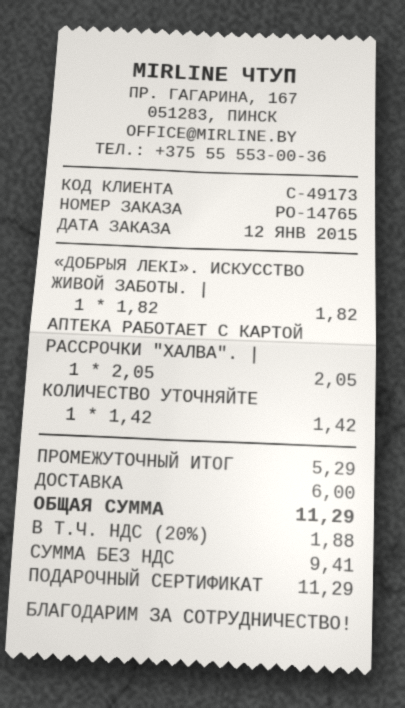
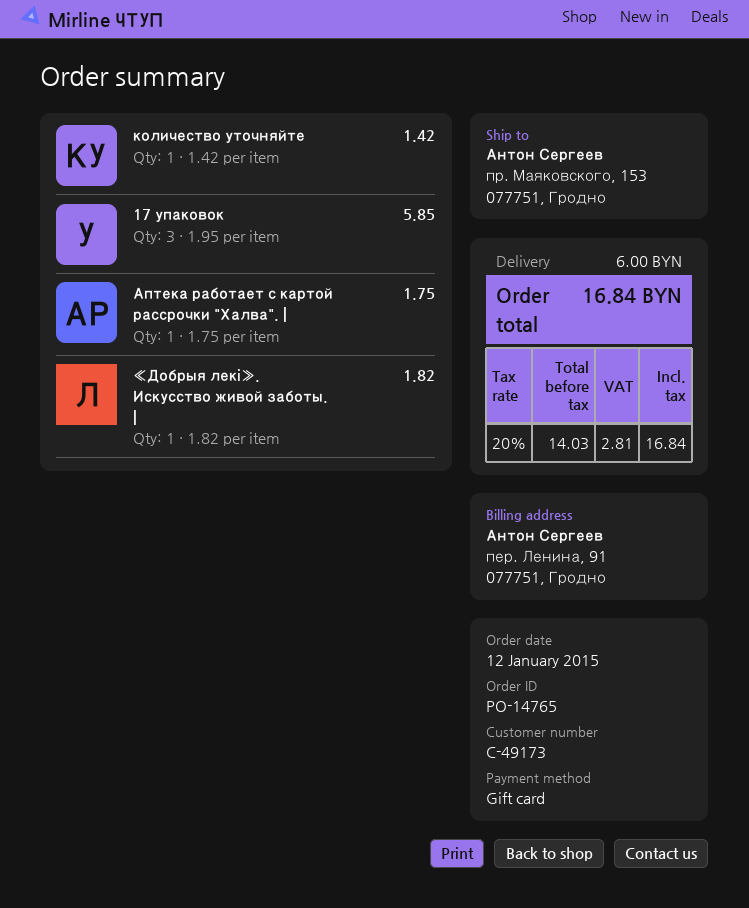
АПТЕКА РАБОТАЕТ С КАРТОЙ РАССРОЧКИ "ХАЛВА". |: 1 x 2.05 = 2.05 -> 1 x 1.75 = 1.75
17 упаковок: none -> 3 x 1.95 = 5.85
net: 9.41 -> 14.03
tax: 20% = 1.88 -> 20% = 2.81
total: 11.29 -> 16.84

